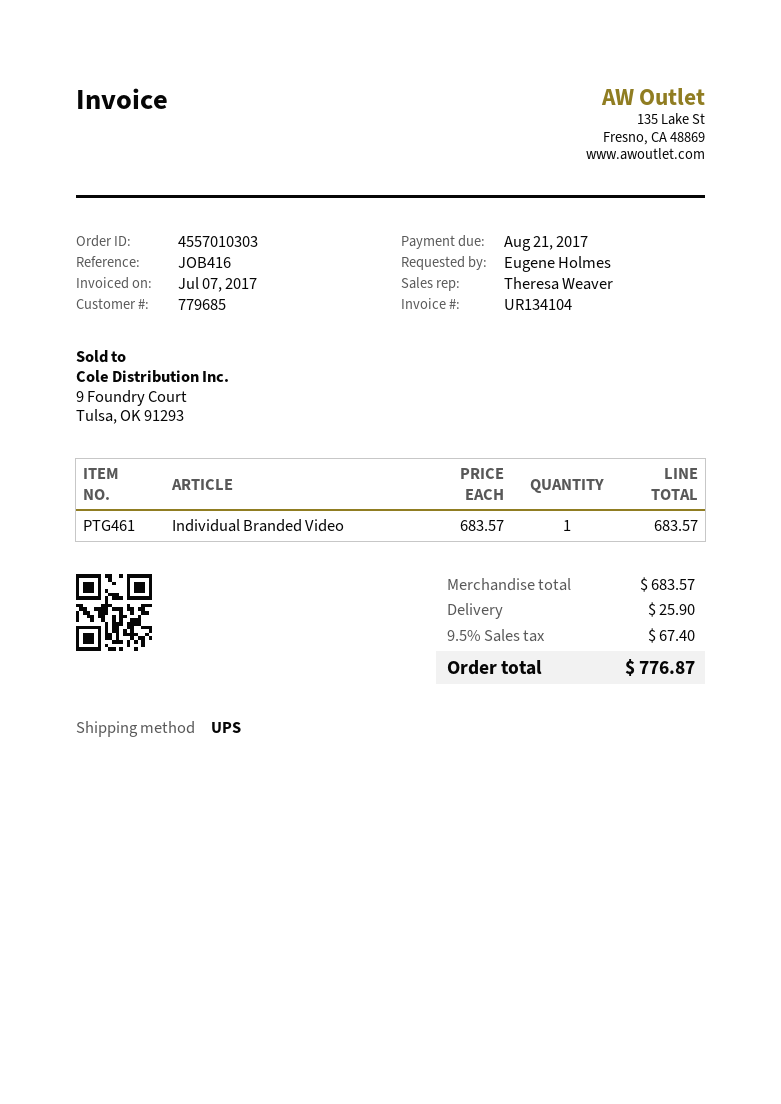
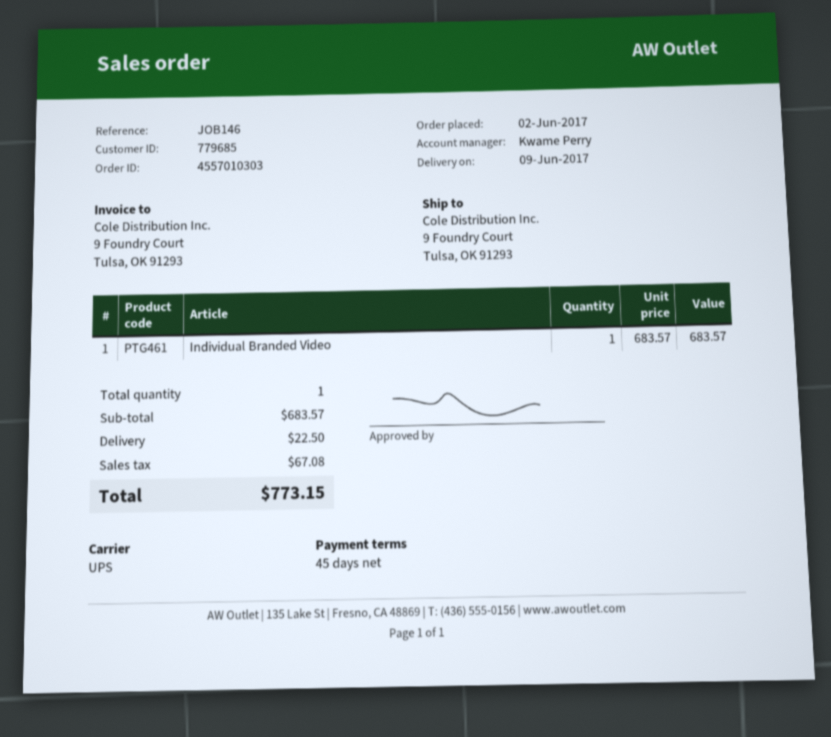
reference: JOB416 -> JOB146
sales rep: Theresa Weaver -> Kwame Perry
shipping: 25.90 -> 22.50
tax: 67.40 -> 67.08
total: 776.87 -> 773.15

